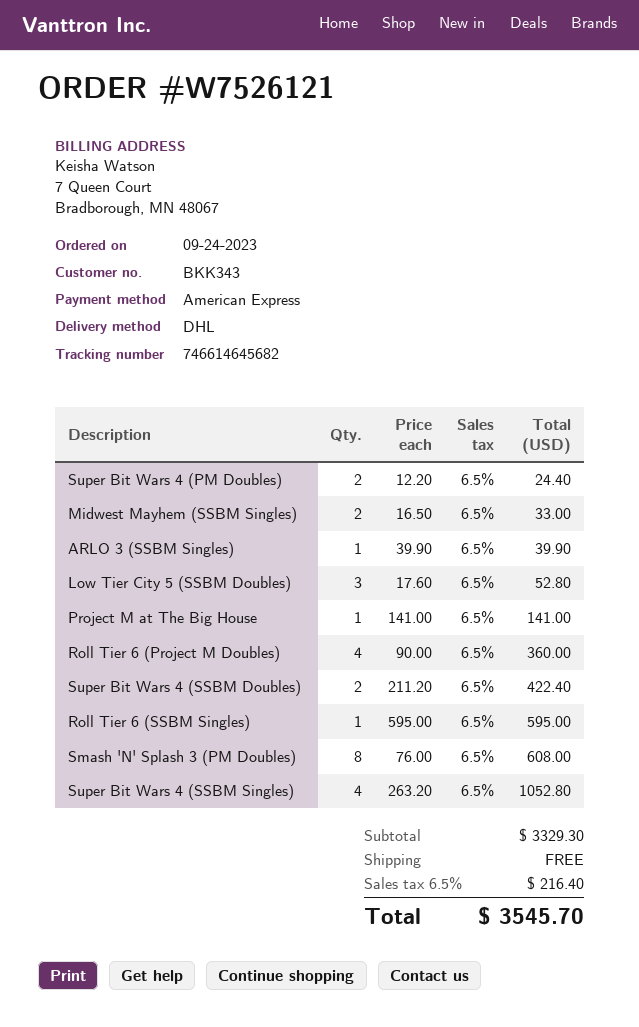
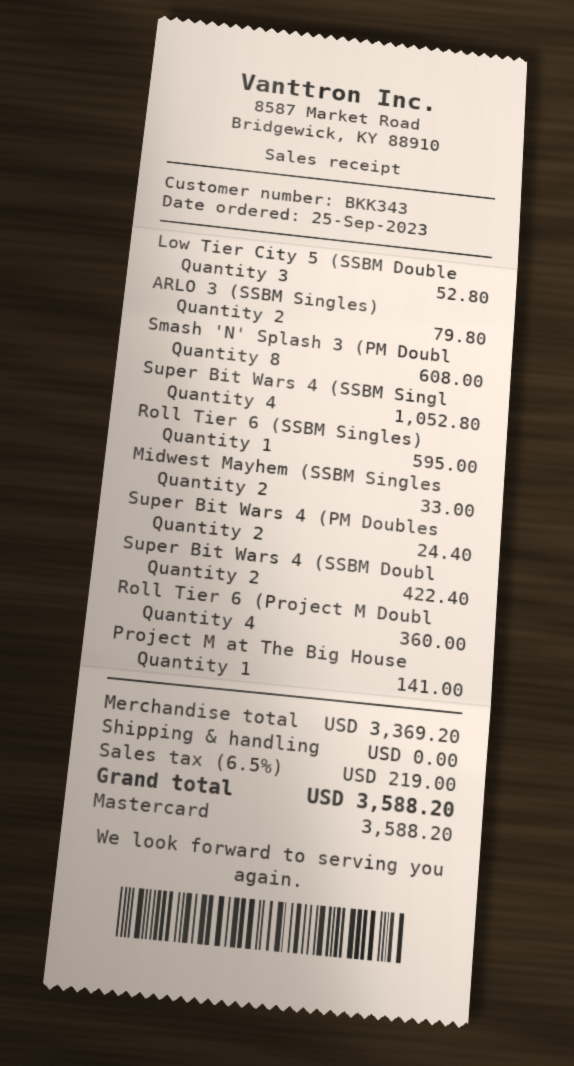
order date: 2023-09-24 -> 2023-09-25
payment method: American Express -> Mastercard
ARLO 3 (SSBM Singles): 1 for 39.90 -> 2 for 79.80
subtotal: 3329.30 -> 3369.20
tax: 6.5% = 216.40 -> 6.5% = 219.00
total: 3545.70 -> 3588.20

